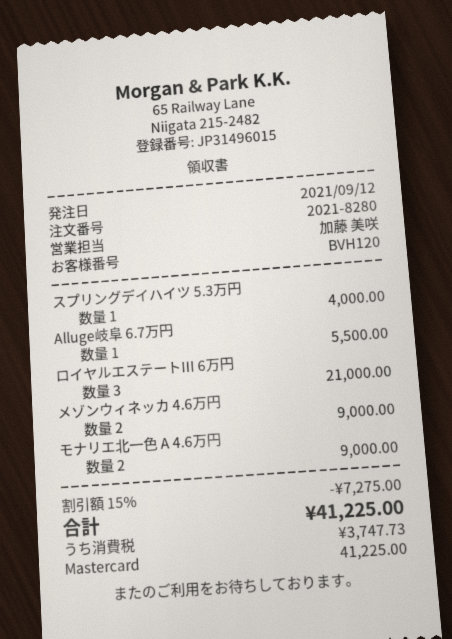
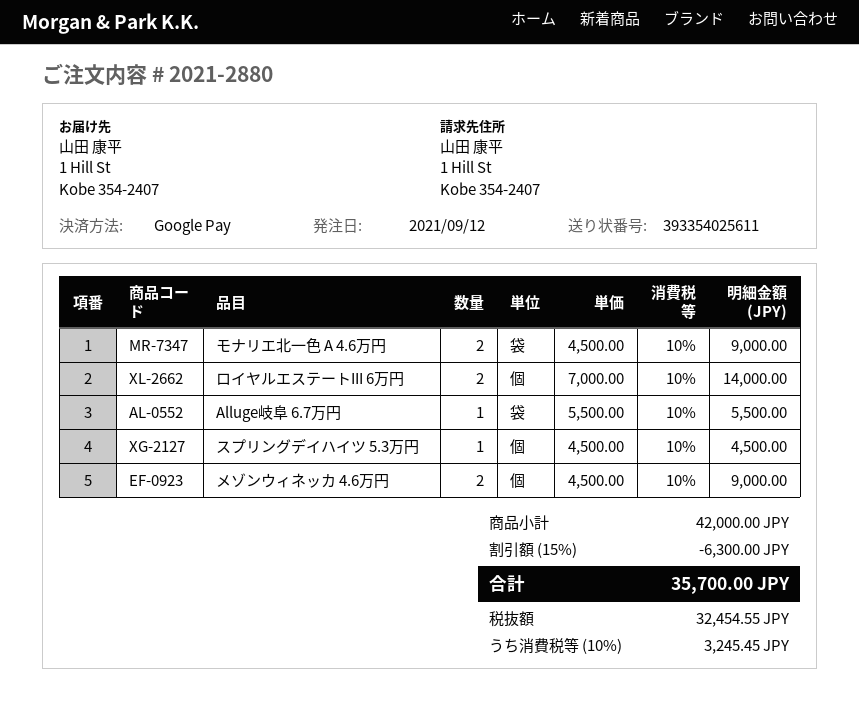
order number: 2021-8280 -> 2021-2880
payment method: Mastercard -> Google Pay
スプリングデイハイツ 5.3万円: 1 for 4000.00 -> 1 for 4500.00
ロイヤルエステートIII 6万円: 3 for 21000.00 -> 2 for 14000.00
discount: 15% = 7275.00 -> 15% = 6300.00
tax: 3747.73 -> 3245.45
total: 41225.00 -> 35700.00

